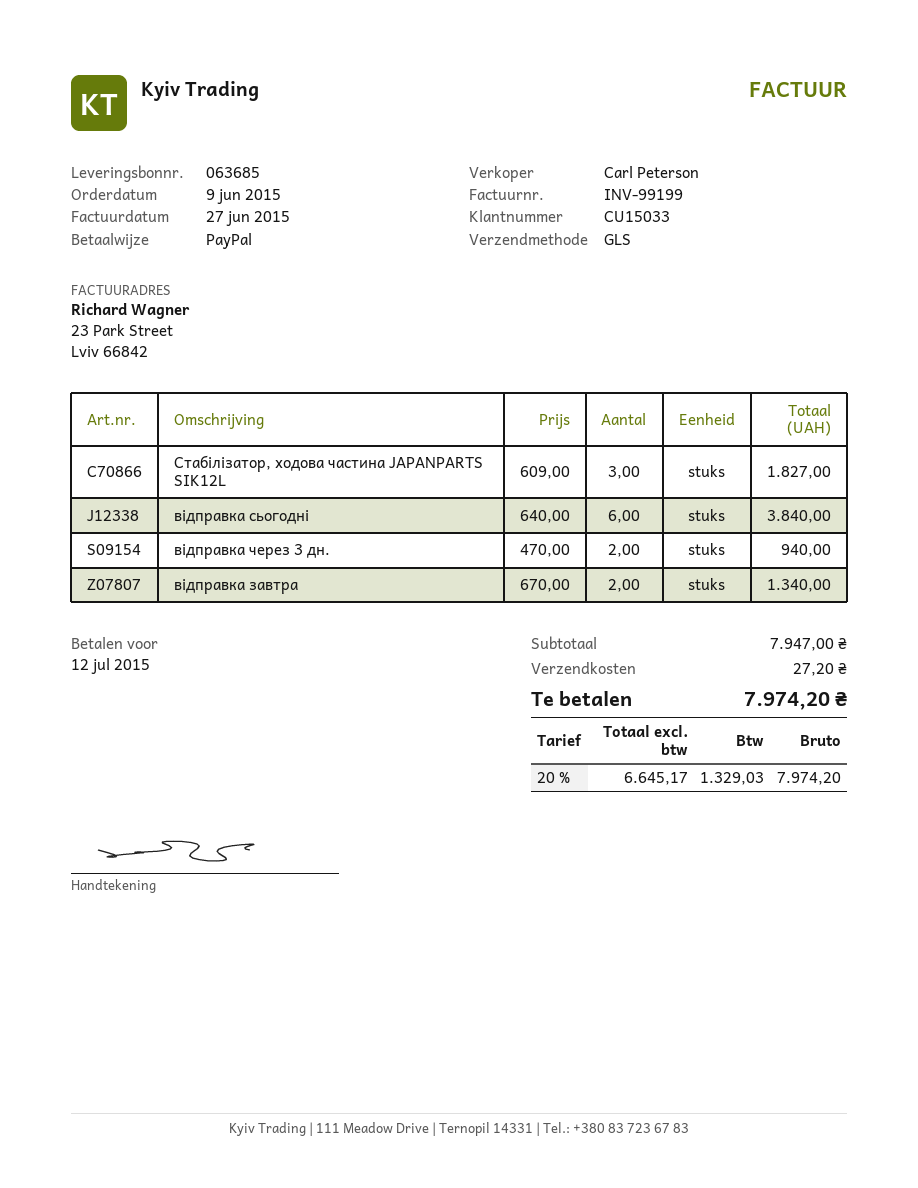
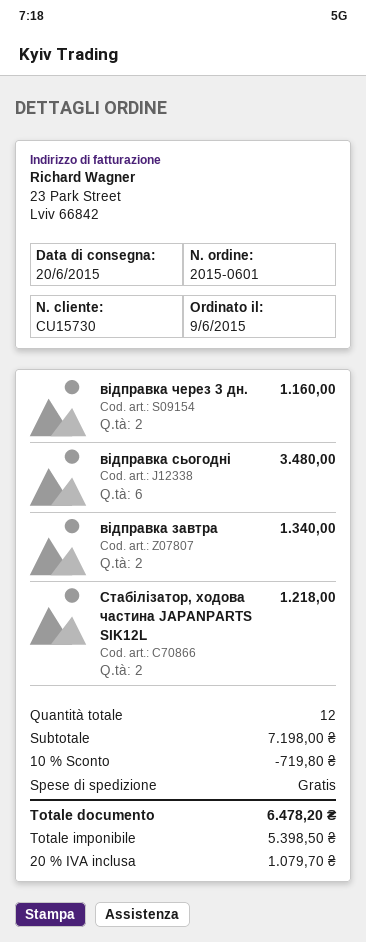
customer number: CU15033 -> CU15730
Стабілізатор, ходова частина JAPANPARTS SIK12L: 3 for 1827.00 -> 2 for 1218.00
відправка сьогодні: 6 for 3840.00 -> 6 for 3480.00
відправка через 3 дн.: 2 for 940.00 -> 2 for 1160.00
subtotal: 7947.00 -> 7198.00
discount: none -> 10% = 719.80
shipping: 27.20 -> 0.00
net: 6645.17 -> 5398.50
tax: 20% = 1329.03 -> 20% = 1079.70
total: 7974.20 -> 6478.20

